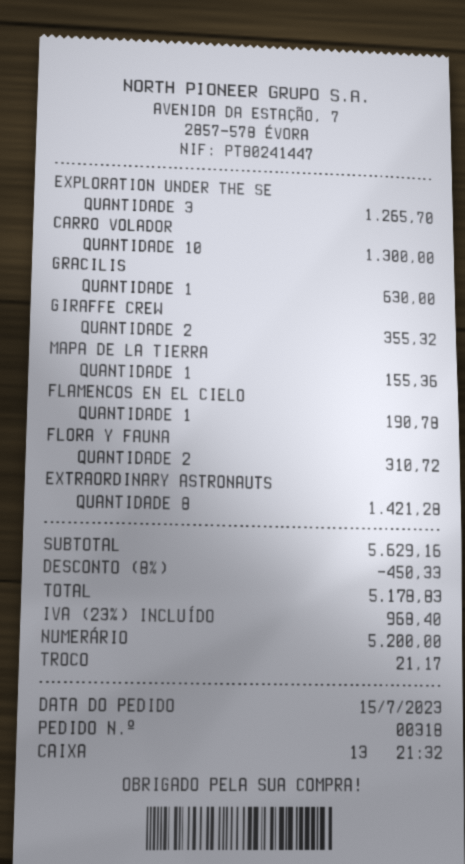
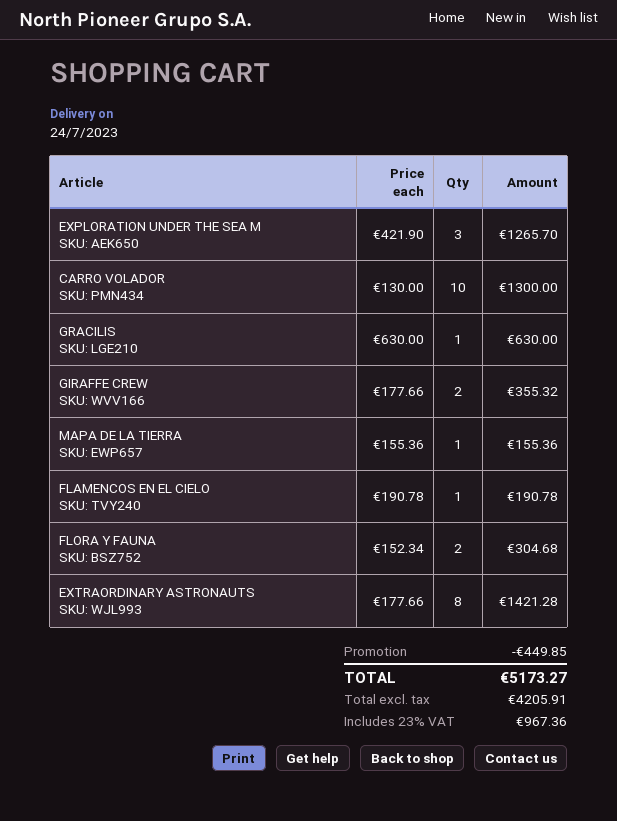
FLORA Y FAUNA: 2 for 310.72 -> 2 for 304.68
discount: 450.33 -> 449.85
tax: 23% = 968.40 -> 23% = 967.36
total: 5178.83 -> 5173.27

